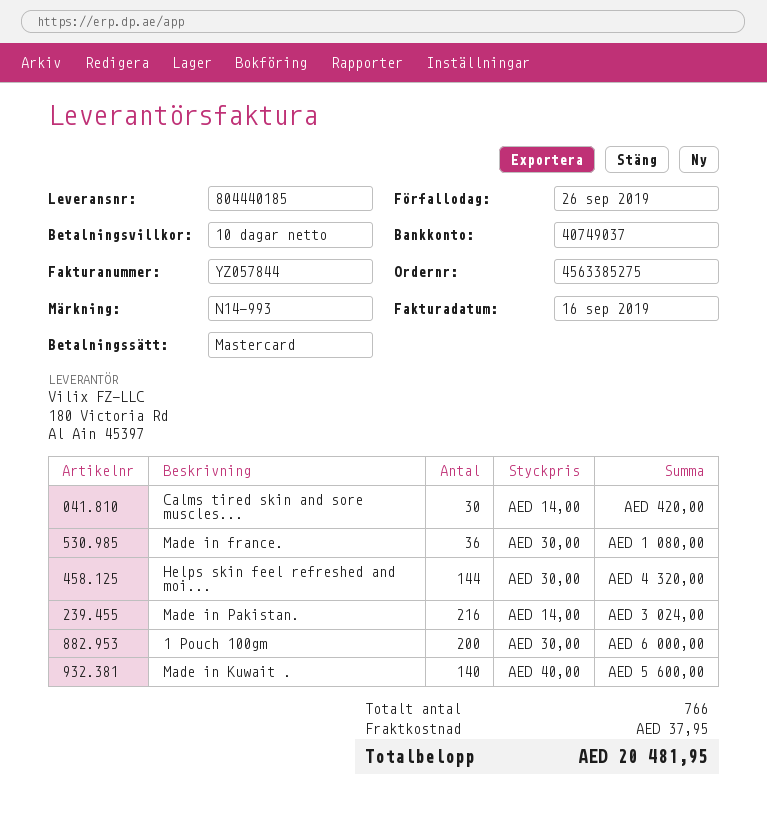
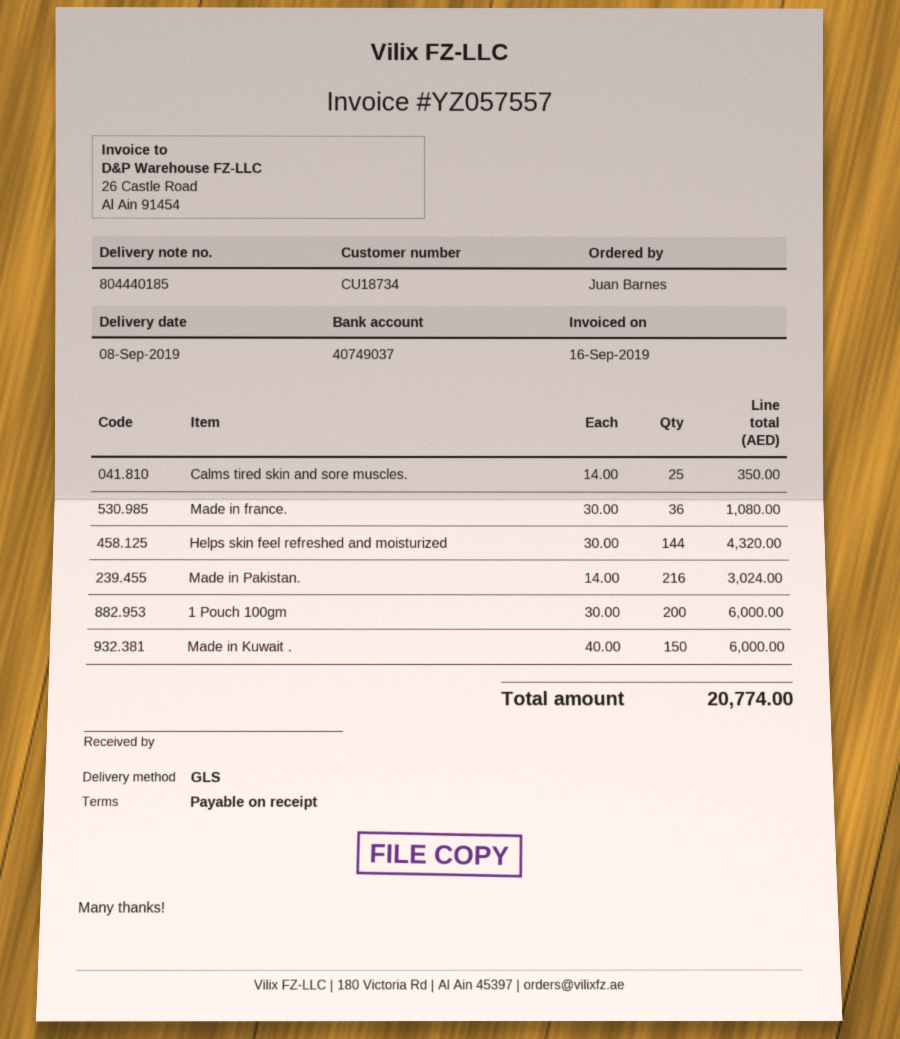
invoice number: YZ057844 -> YZ057557
payment terms: 10 days -> on receipt
Calms tired skin and sore muscles...: 30 x 14.00 = 420.00 -> 25 x 14.00 = 350.00
Made in Kuwait .: 140 x 40.00 = 5600.00 -> 150 x 40.00 = 6000.00
shipping: 37.95 -> none
total: 20481.95 -> 20774.00

